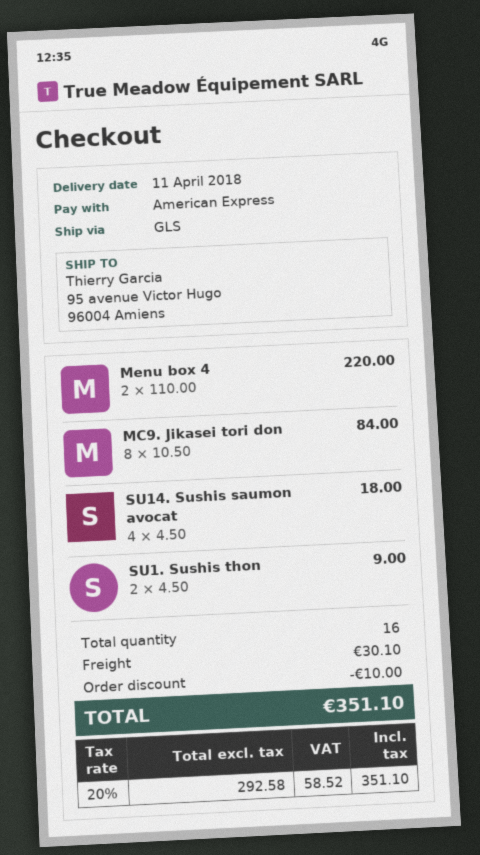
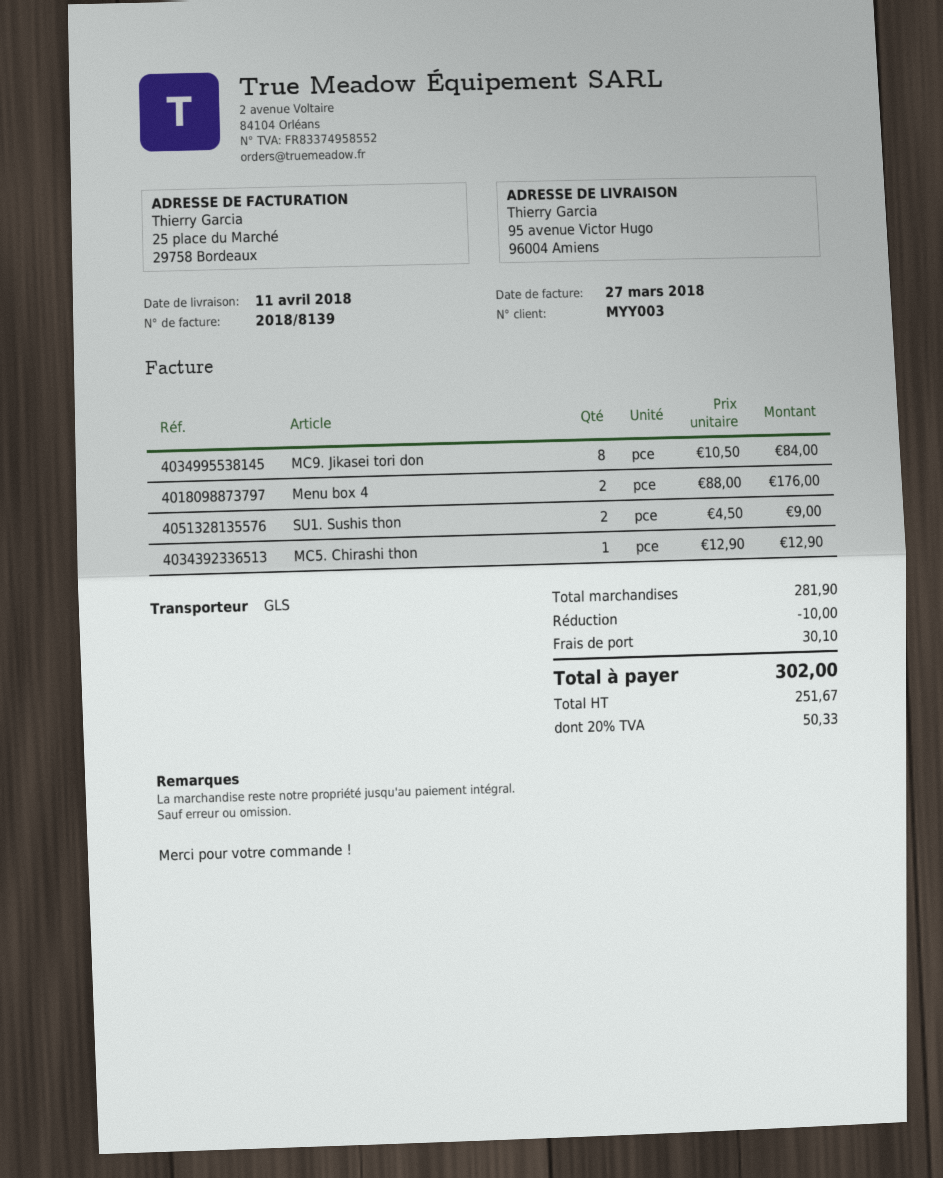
Menu box 4: 2 x 110.00 = 220.00 -> 2 x 88.00 = 176.00
SU14. Sushis saumon avocat: 4 x 4.50 = 18.00 -> none
MC5. Chirashi thon: none -> 1 x 12.90 = 12.90
net: 292.58 -> 251.67
tax: 20% = 58.52 -> 20% = 50.33
total: 351.10 -> 302.00

